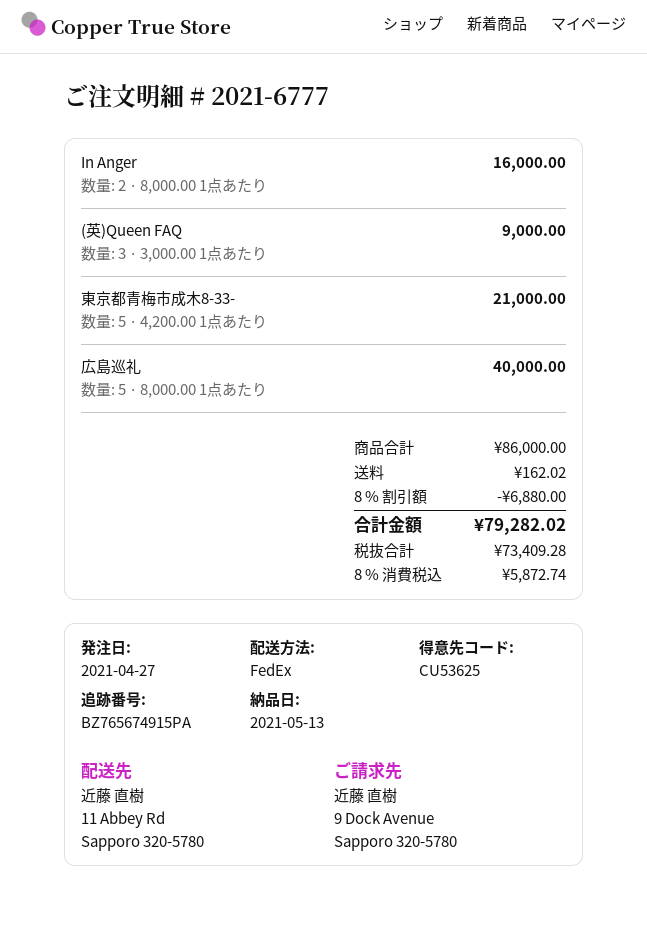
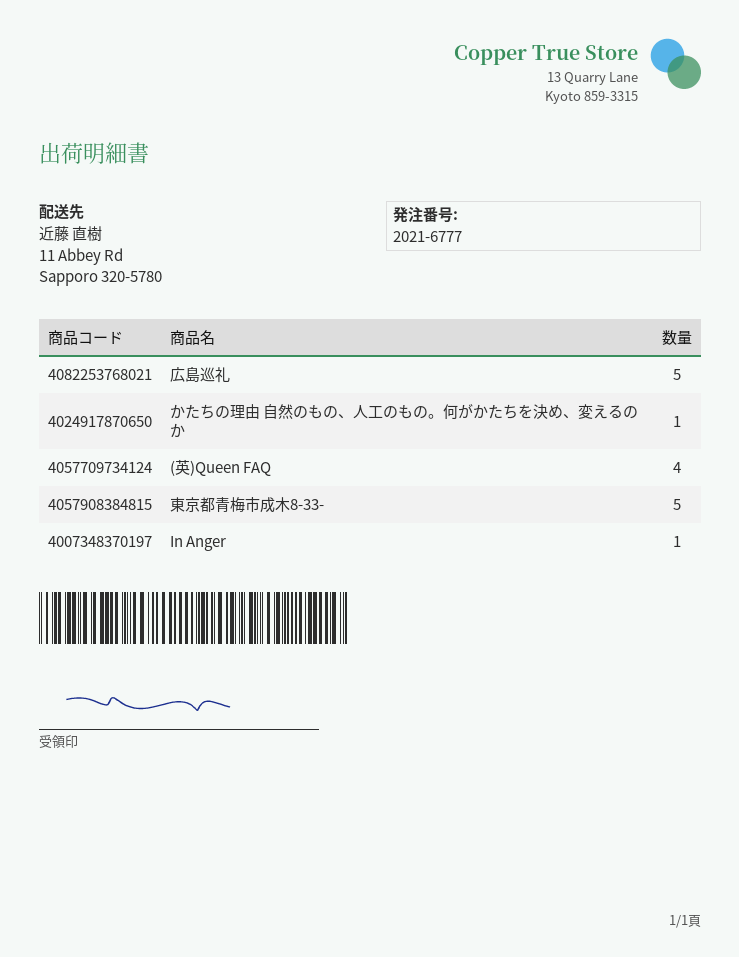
In Anger: 2 -> 1
(英)Queen FAQ: 3 -> 4
かたちの理由 自然のもの、人工のもの。何がかたちを決め、変えるのか: none -> 1

